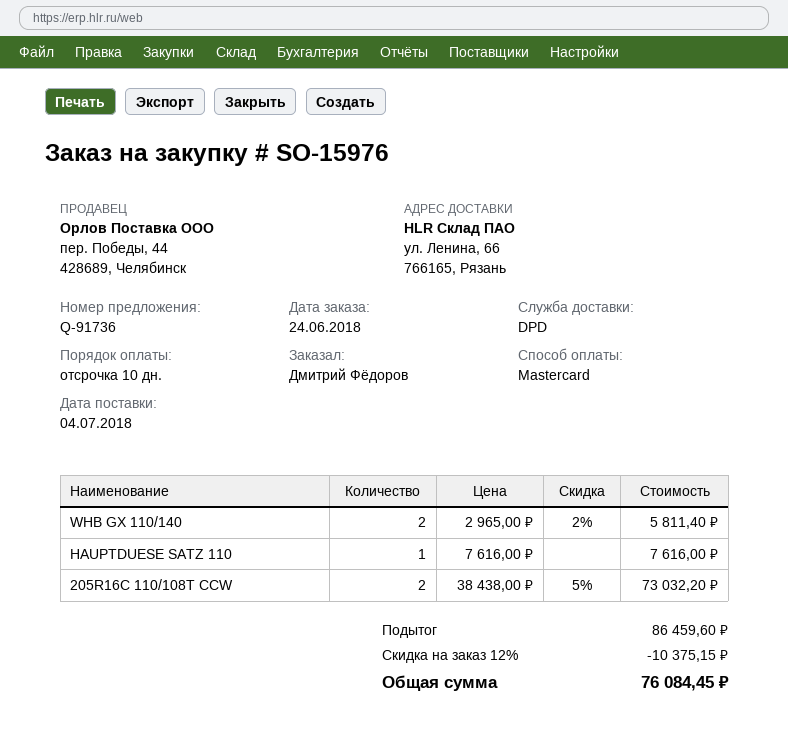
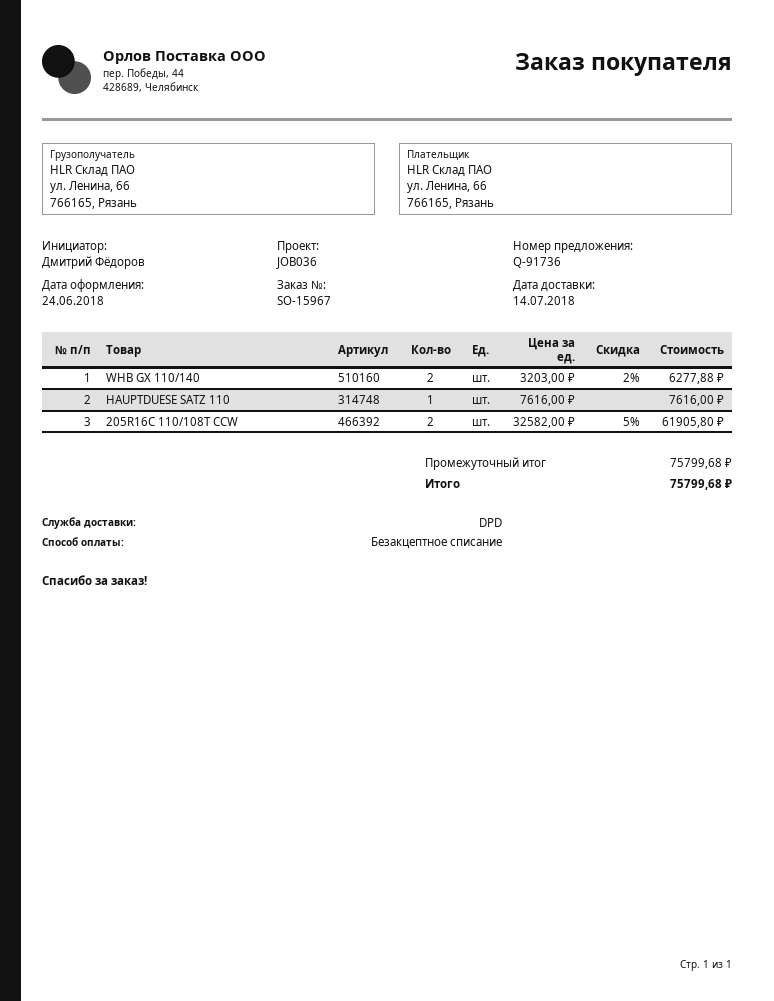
order number: SO-15976 -> SO-15967
delivery date: 2018-07-04 -> 2018-07-14
payment method: Mastercard -> direct debit
WHB GX 110/140: 2 x 2965.00 - 2% = 5811.40 -> 2 x 3203.00 - 2% = 6277.88
205R16C 110/108T CCW: 2 x 38438.00 - 5% = 73032.20 -> 2 x 32582.00 - 5% = 61905.80
subtotal: 86459.60 -> 75799.68
discount: 12% = 10375.15 -> none
total: 76084.45 -> 75799.68

